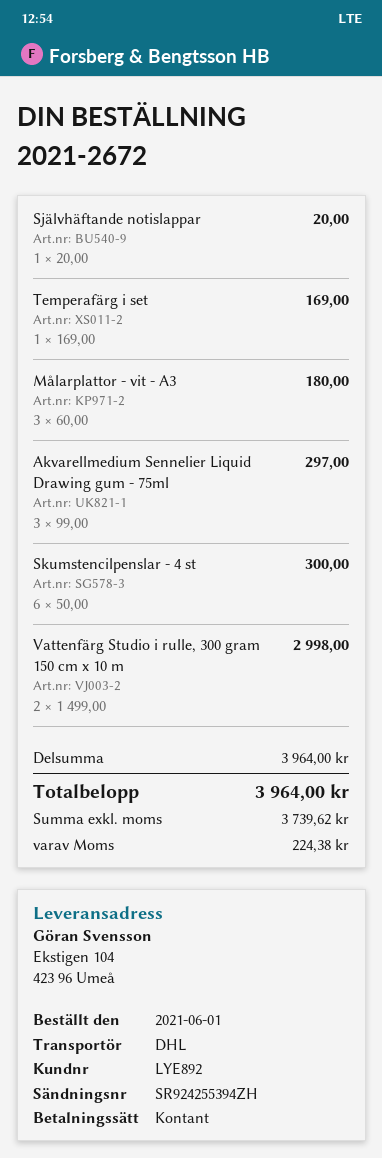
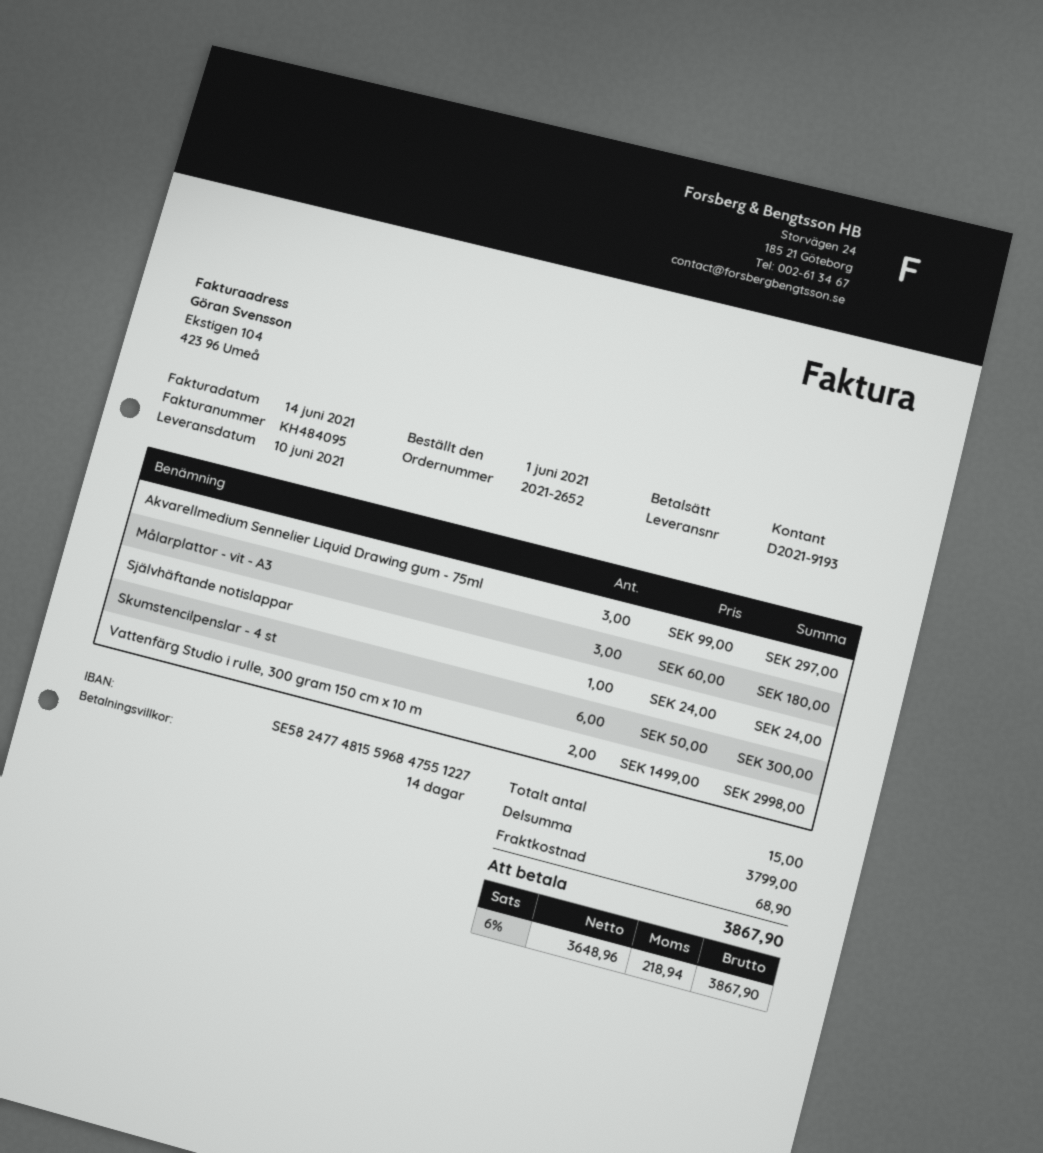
order number: 2021-2672 -> 2021-2652
Självhäftande notislappar: 1 x 20.00 = 20.00 -> 1 x 24.00 = 24.00
Temperafärg i set: 1 x 169.00 = 169.00 -> none
subtotal: 3964.00 -> 3799.00
shipping: none -> 68.90
net: 3739.62 -> 3648.96
tax: 224.38 -> 218.94
total: 3964.00 -> 3867.90

